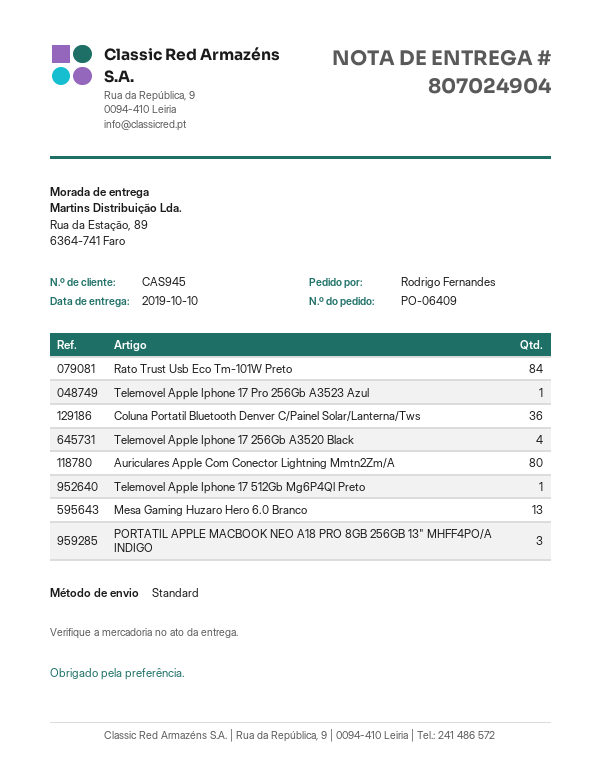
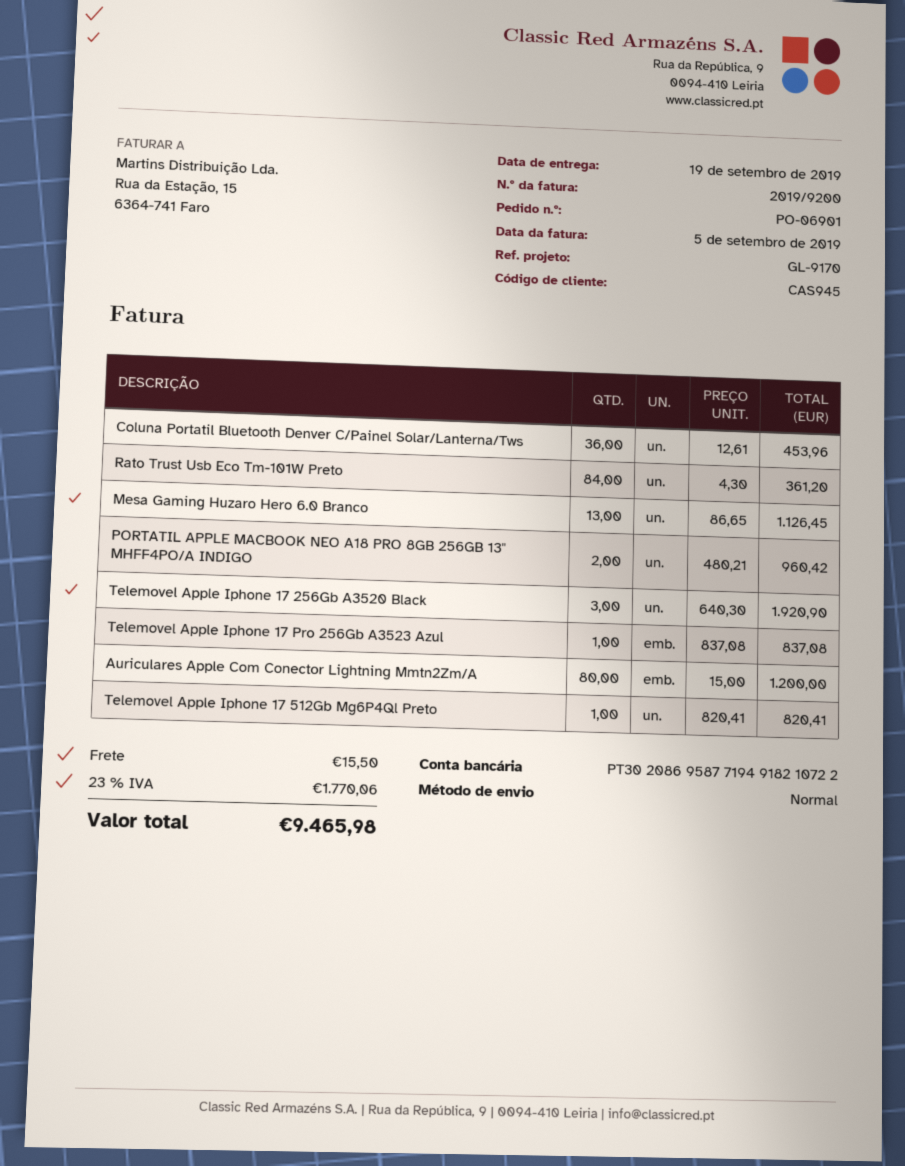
order number: PO-06409 -> PO-06901
delivery date: 2019-10-10 -> 2019-09-19
Telemovel Apple Iphone 17 256Gb A3520 Black: 4 -> 3
PORTATIL APPLE MACBOOK NEO A18 PRO 8GB 256GB 13" MHFF4PO/A INDIGO: 3 -> 2

